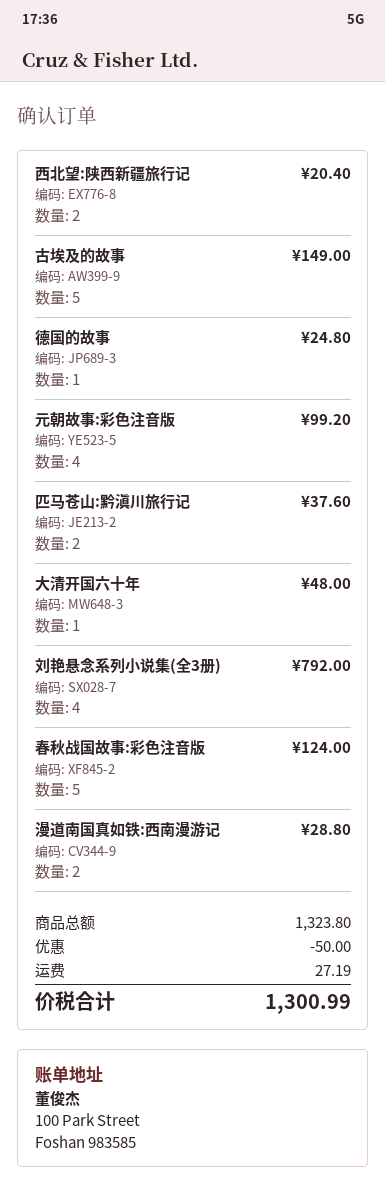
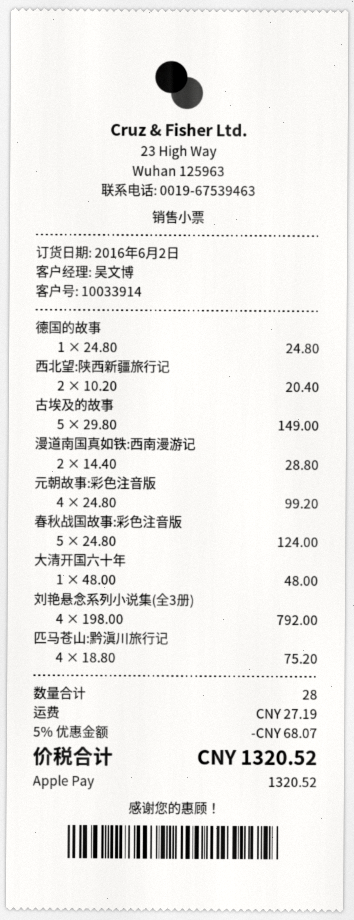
匹马苍山:黔滇川旅行记: 2 for 37.60 -> 4 for 75.20
discount: 50.00 -> 68.07
total: 1300.99 -> 1320.52

